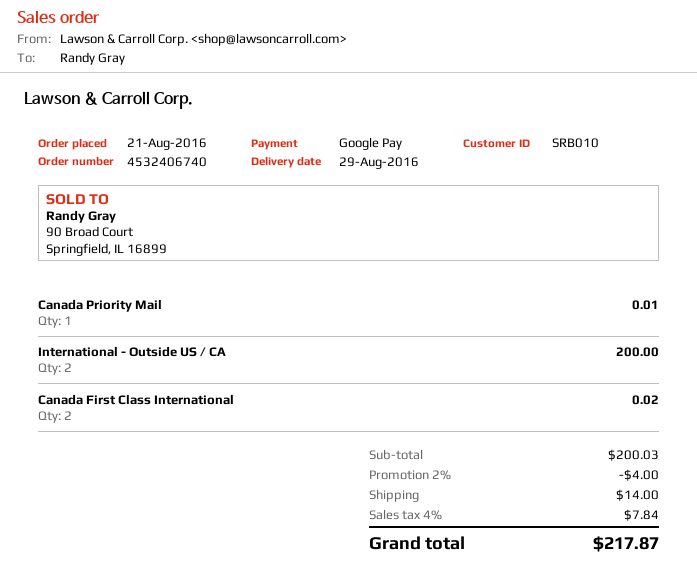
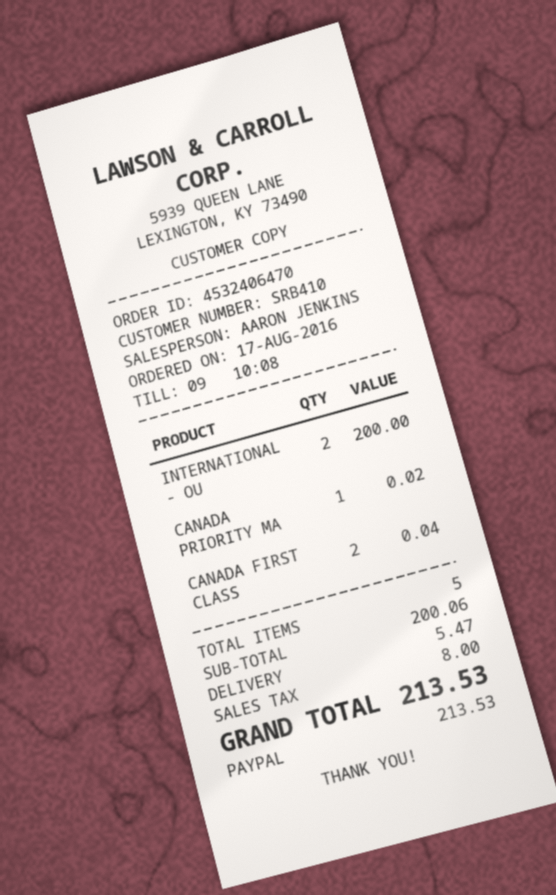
order number: 4532406740 -> 4532406470
order date: 2016-08-21 -> 2016-08-17
customer number: SRB010 -> SRB410
payment method: Google Pay -> PayPal
Canada Priority Mail: 1 for 0.01 -> 1 for 0.02
Canada First Class International: 2 for 0.02 -> 2 for 0.04
subtotal: 200.03 -> 200.06
discount: 2% = 4.00 -> none
shipping: 14.00 -> 5.47
tax: 7.84 -> 8.00
total: 217.87 -> 213.53

